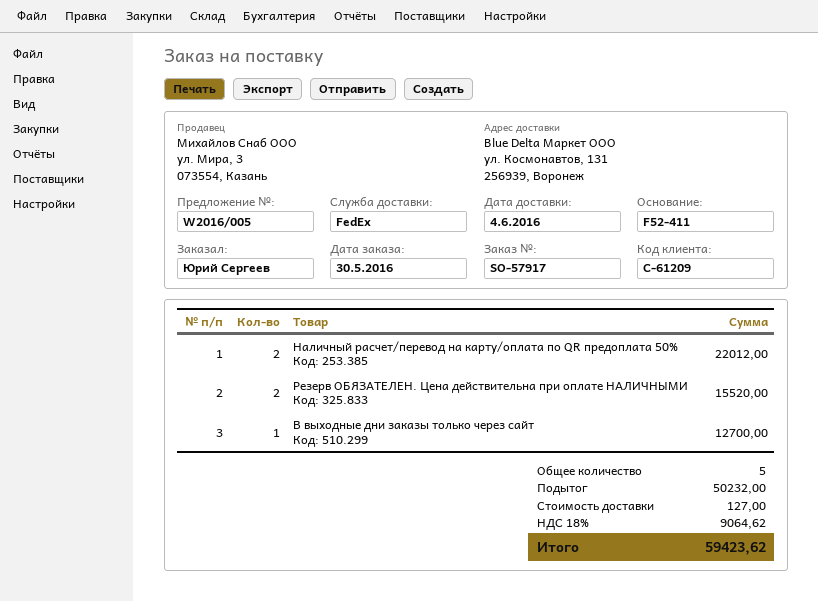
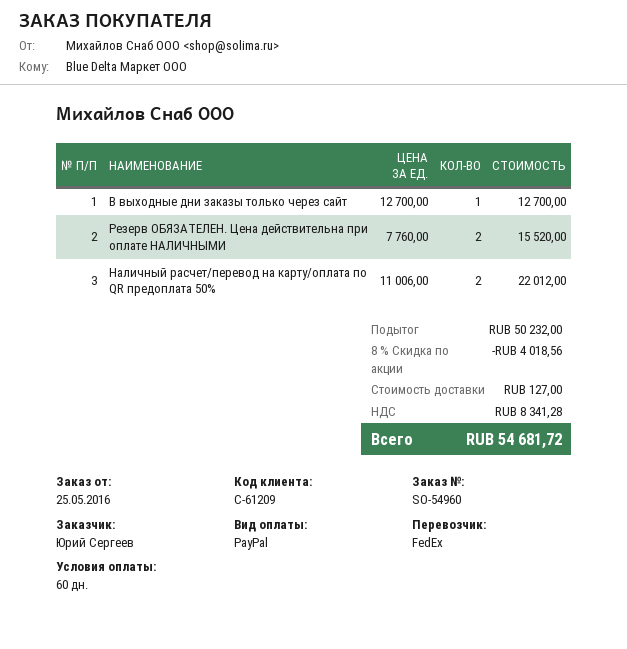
order number: SO-57917 -> SO-54960
order date: 2016-05-30 -> 2016-05-25
discount: none -> 8% = 4018.56
tax: 9064.62 -> 8341.28
total: 59423.62 -> 54681.72

